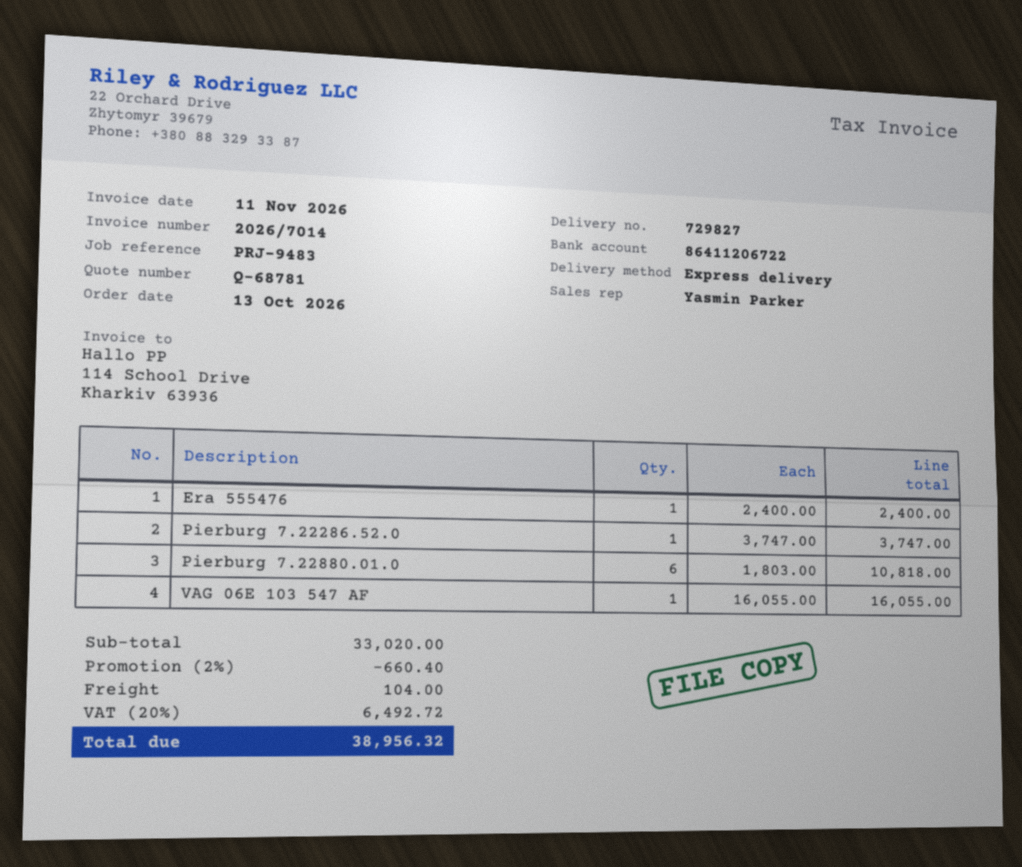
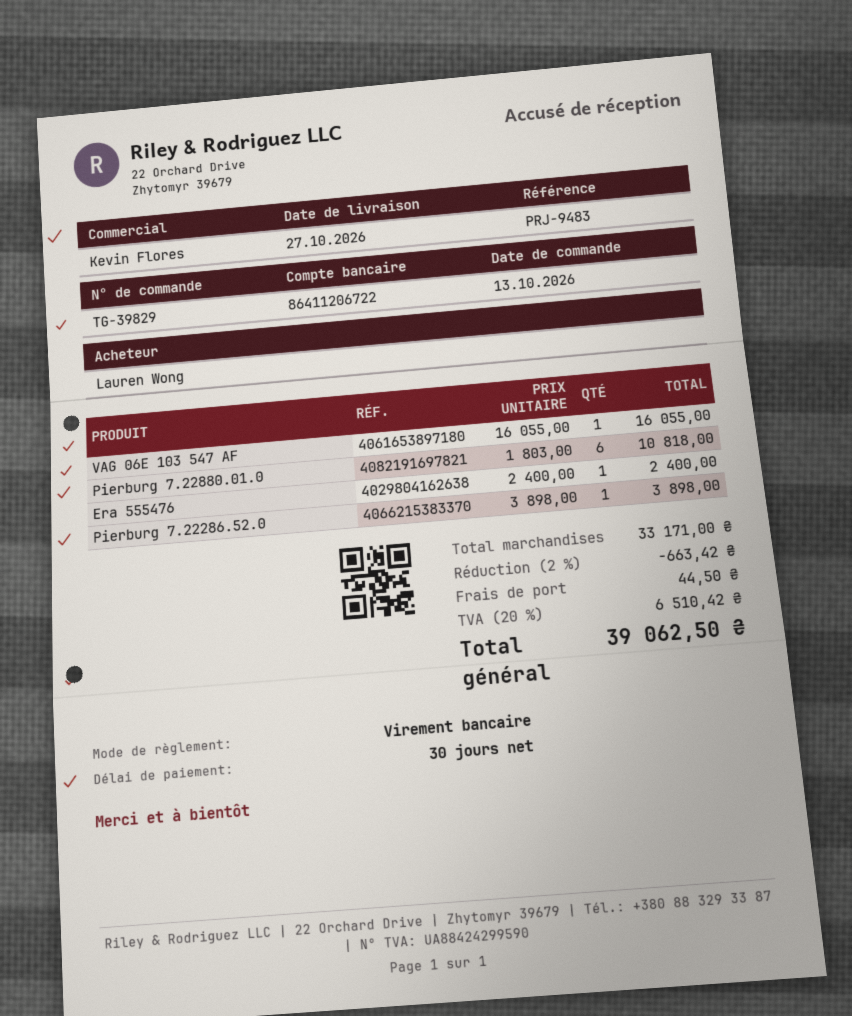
sales rep: Yasmin Parker -> Kevin Flores
Pierburg 7.22286.52.0: 1 x 3747.00 = 3747.00 -> 1 x 3898.00 = 3898.00
subtotal: 33020.00 -> 33171.00
discount: 2% = 660.40 -> 2% = 663.42
shipping: 104.00 -> 44.50
tax: 20% = 6492.72 -> 20% = 6510.42
total: 38956.32 -> 39062.50

